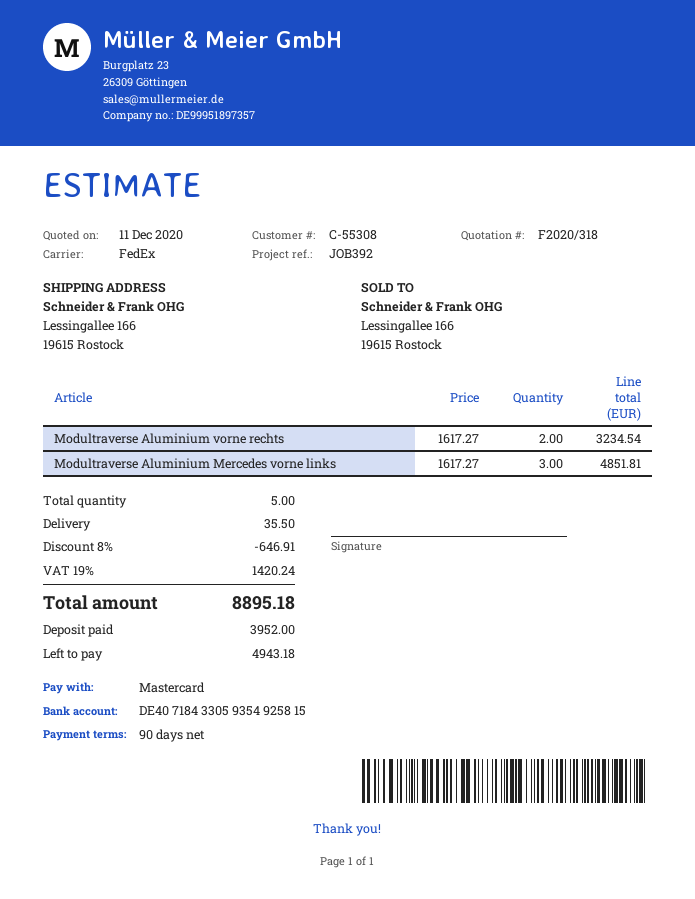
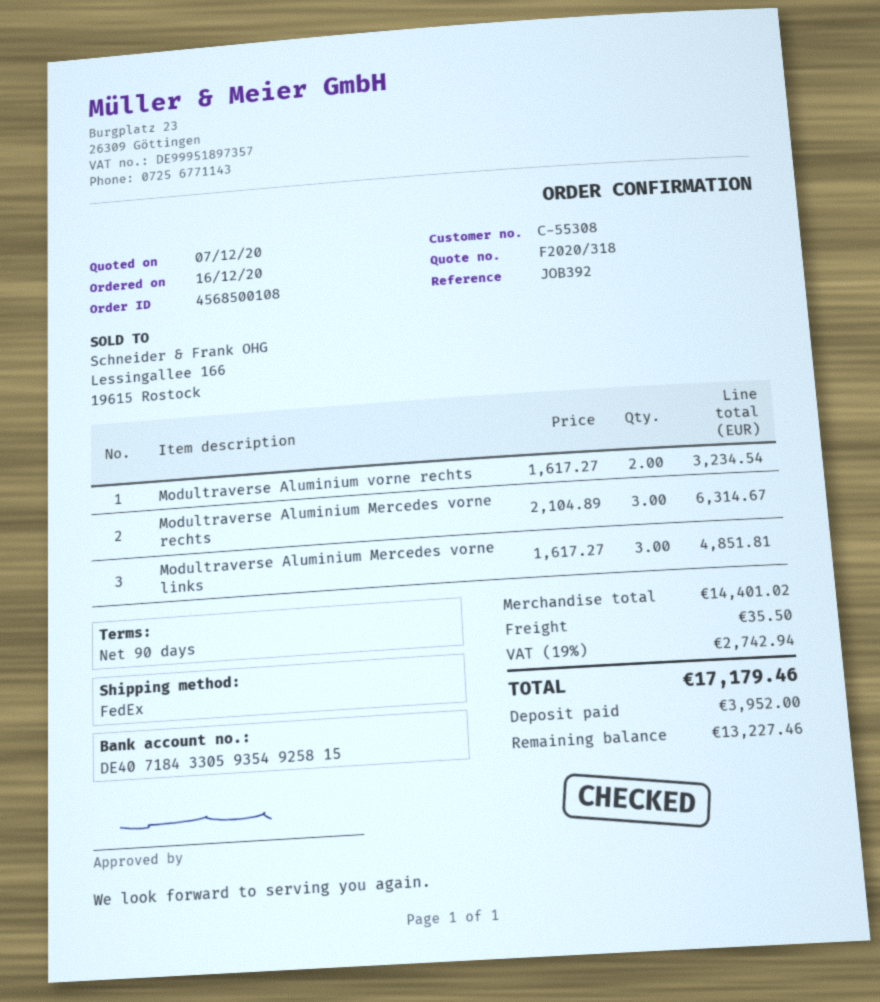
quote date: 2020-12-11 -> 2020-12-07
Modultraverse Aluminium Mercedes vorne rechts: none -> 3 x 2104.89 = 6314.67
discount: 8% = 646.91 -> none
tax: 19% = 1420.24 -> 19% = 2742.94
total: 8895.18 -> 17179.46
balance: 4943.18 -> 13227.46

